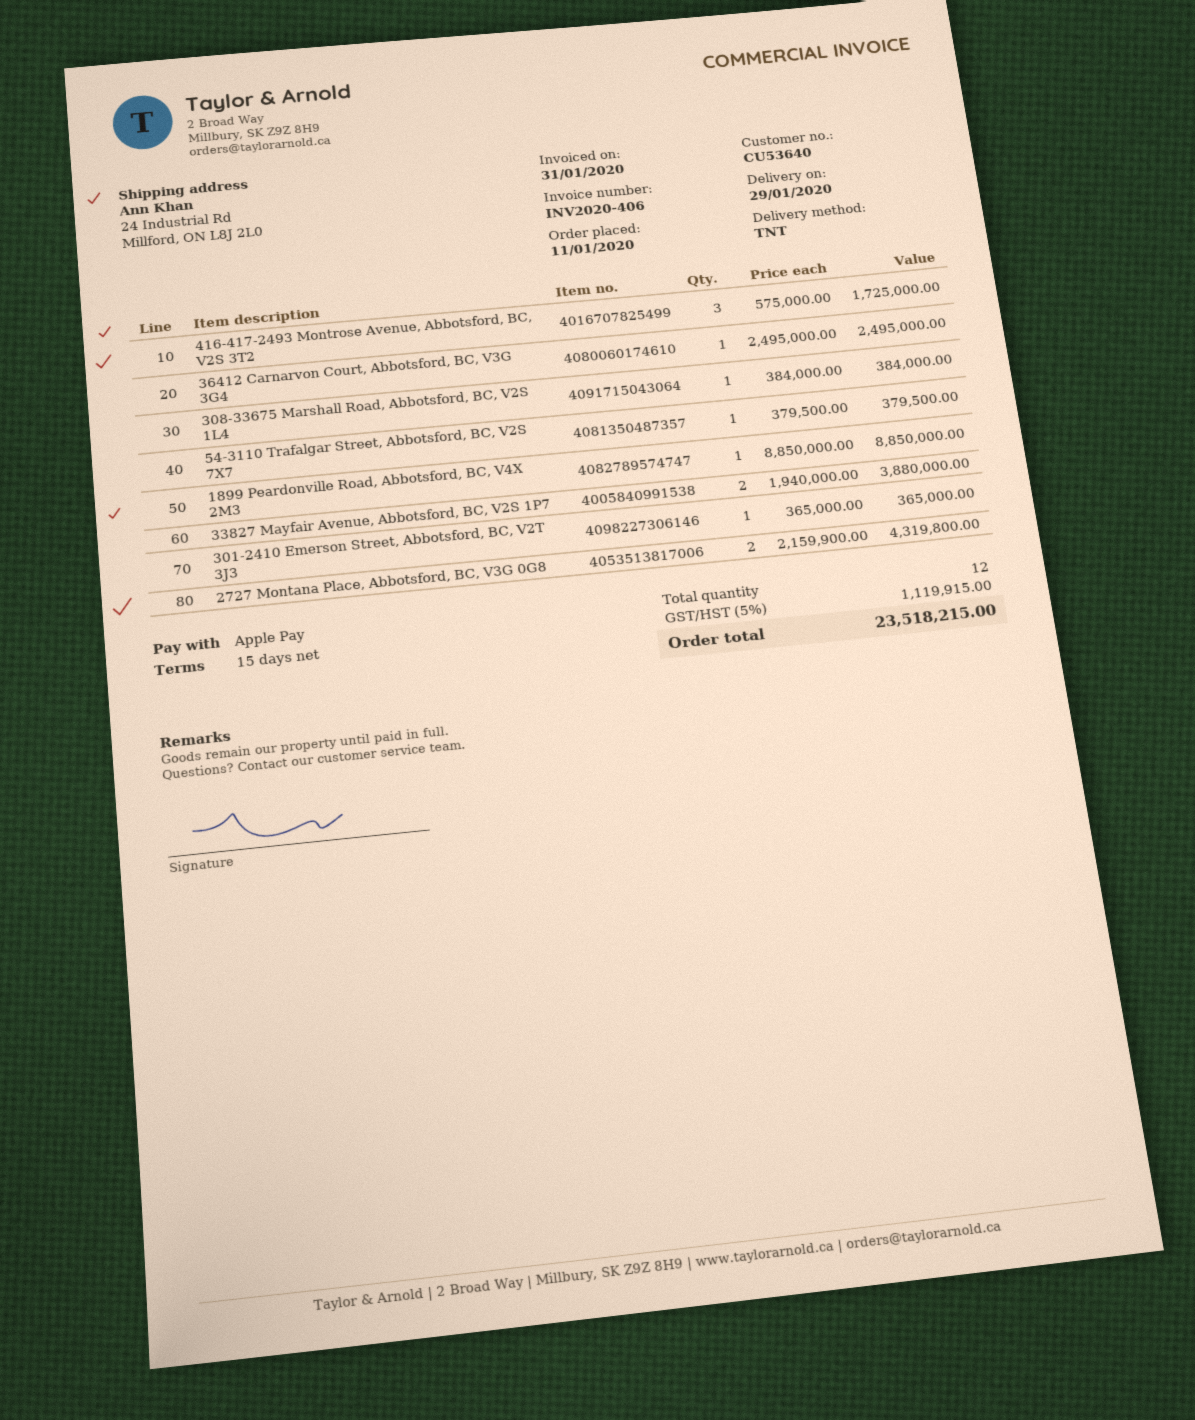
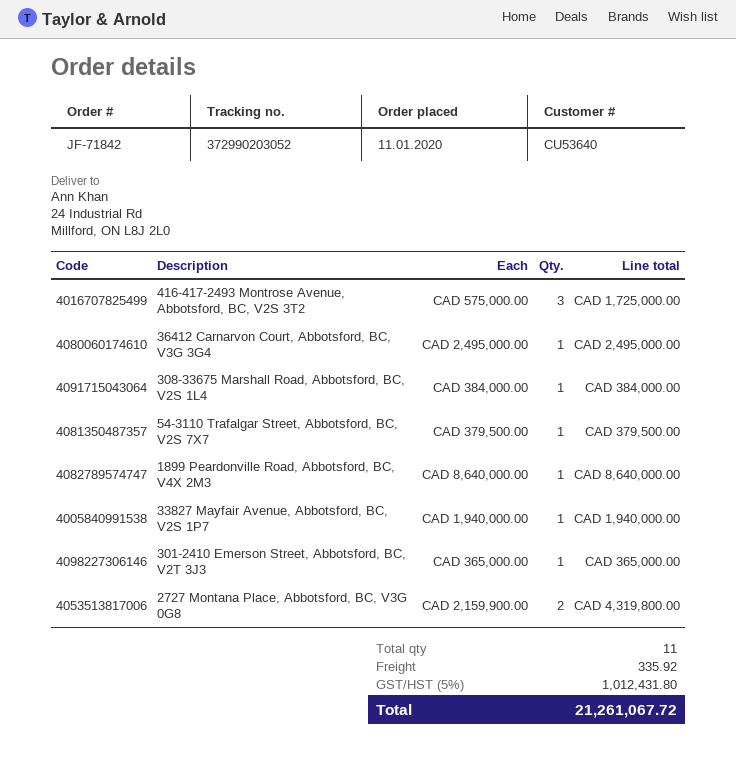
1899 Peardonville Road, Abbotsford, BC, V4X 2M3: 1 x 8850000.00 = 8850000.00 -> 1 x 8640000.00 = 8640000.00
33827 Mayfair Avenue, Abbotsford, BC, V2S 1P7: 2 x 1940000.00 = 3880000.00 -> 1 x 1940000.00 = 1940000.00
total quantity: 12 -> 11
shipping: none -> 335.92
tax: 5% = 1119915.00 -> 5% = 1012431.80
total: 23518215.00 -> 21261067.72

